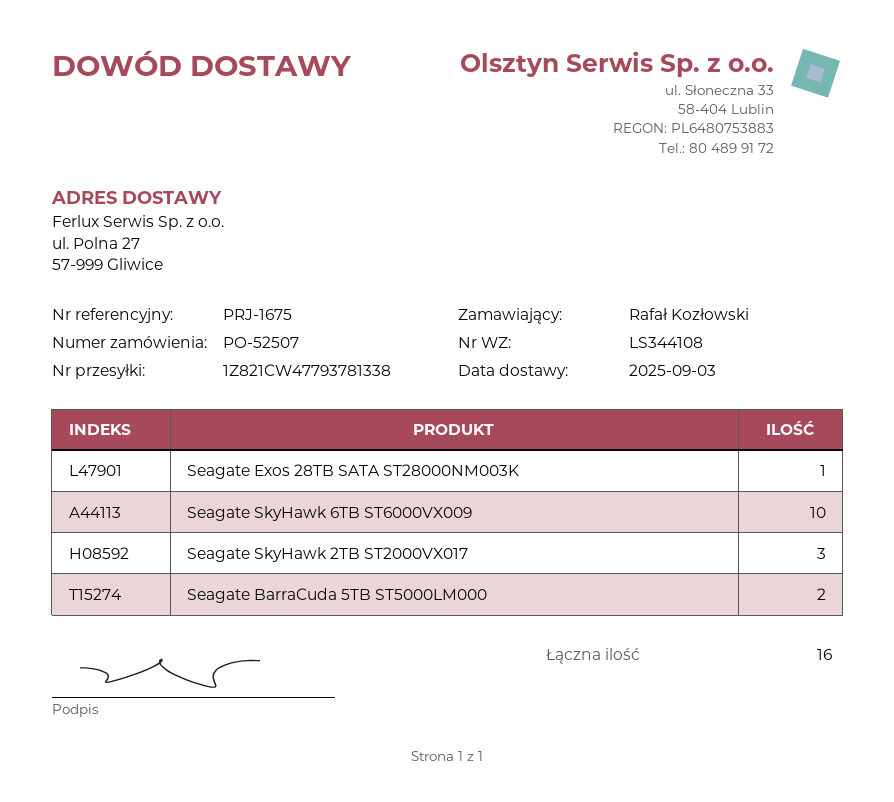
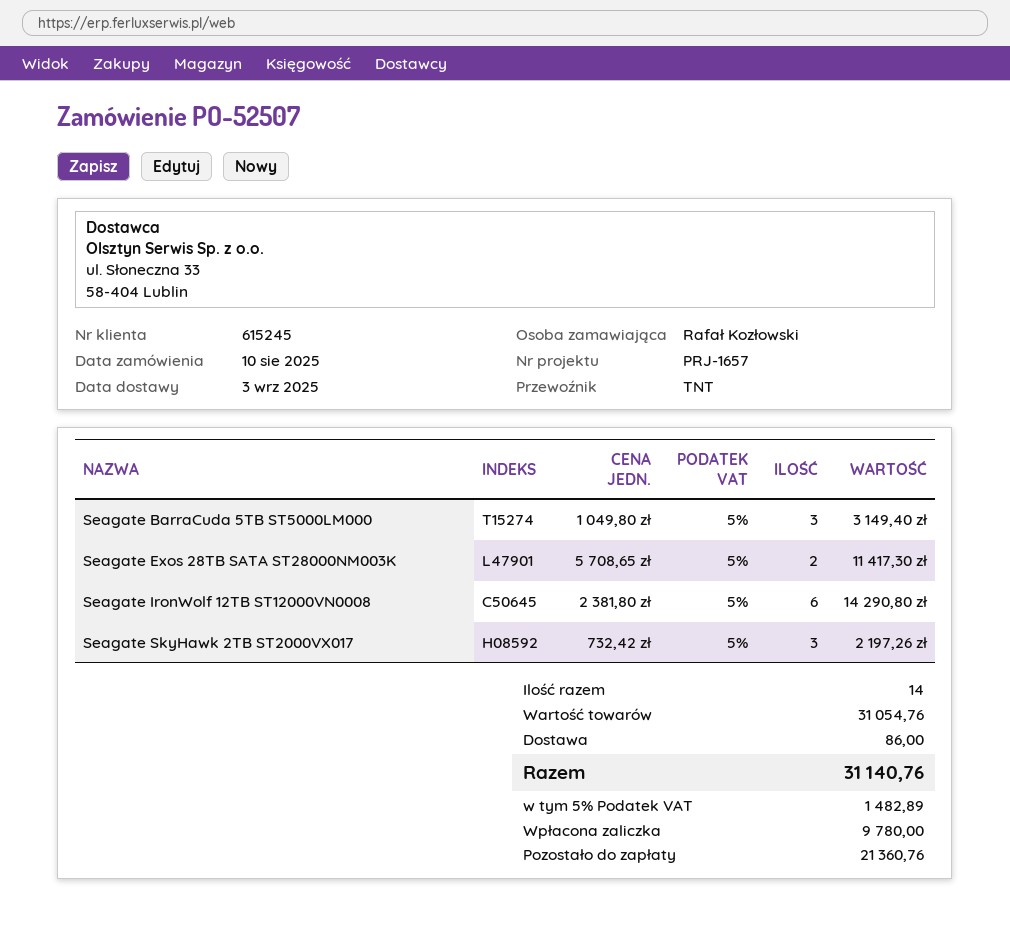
reference: PRJ-1675 -> PRJ-1657
Seagate Exos 28TB SATA ST28000NM003K: 1 -> 2
Seagate SkyHawk 6TB ST6000VX009: 10 -> none
Seagate BarraCuda 5TB ST5000LM000: 2 -> 3
Seagate IronWolf 12TB ST12000VN0008: none -> 6
total quantity: 16 -> 14

